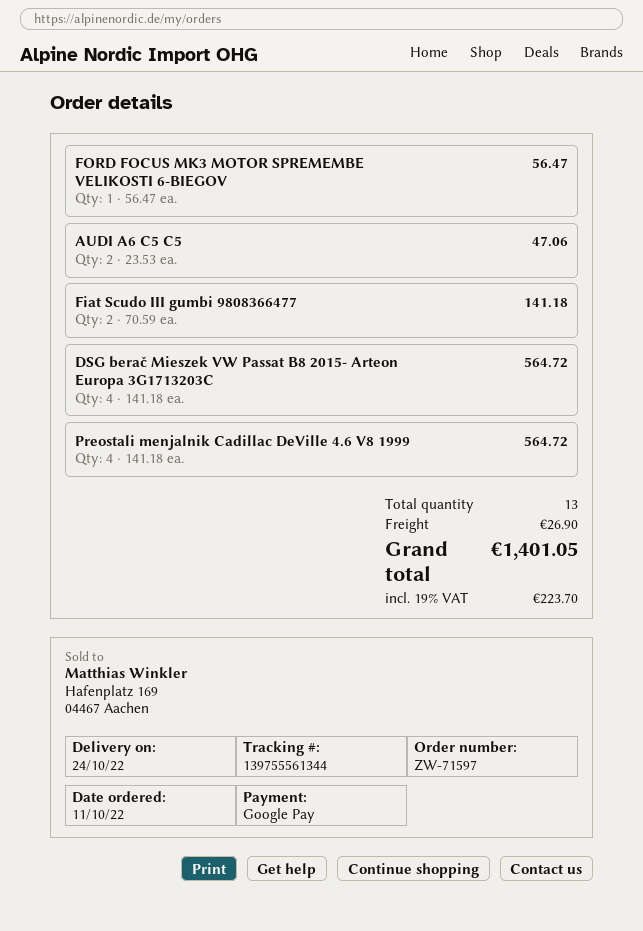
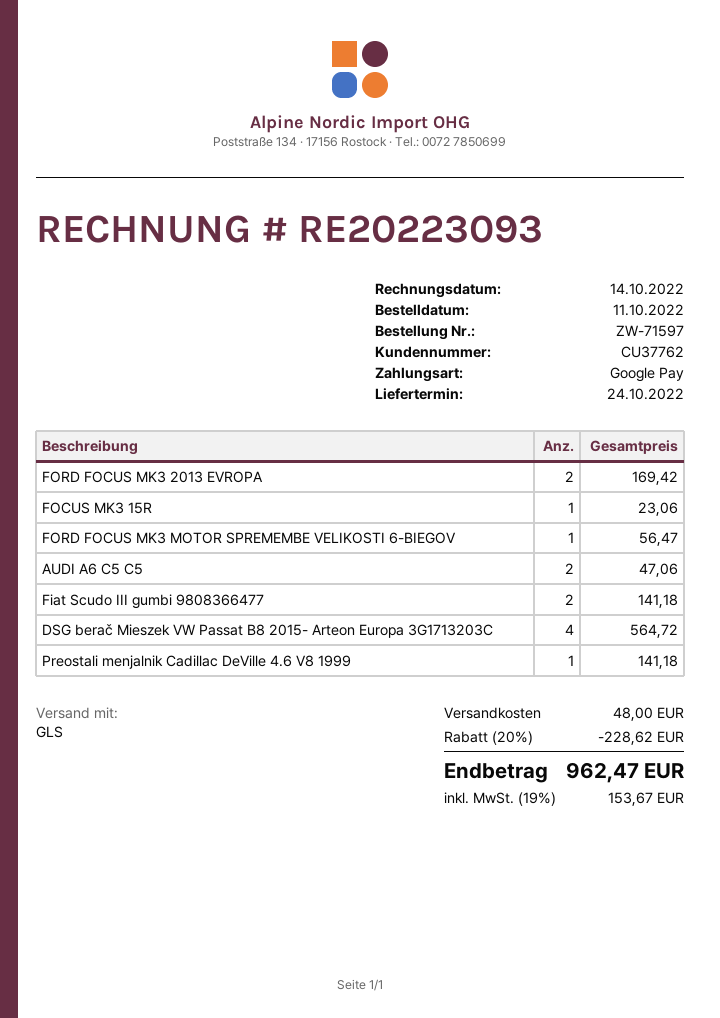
Preostali menjalnik Cadillac DeVille 4.6 V8 1999: 4 for 564.72 -> 1 for 141.18
FORD FOCUS MK3 2013 EVROPA: none -> 2 for 169.42
FOCUS MK3 15R: none -> 1 for 23.06
discount: none -> 20% = 228.62
shipping: 26.90 -> 48.00
tax: 19% = 223.70 -> 19% = 153.67
total: 1401.05 -> 962.47

